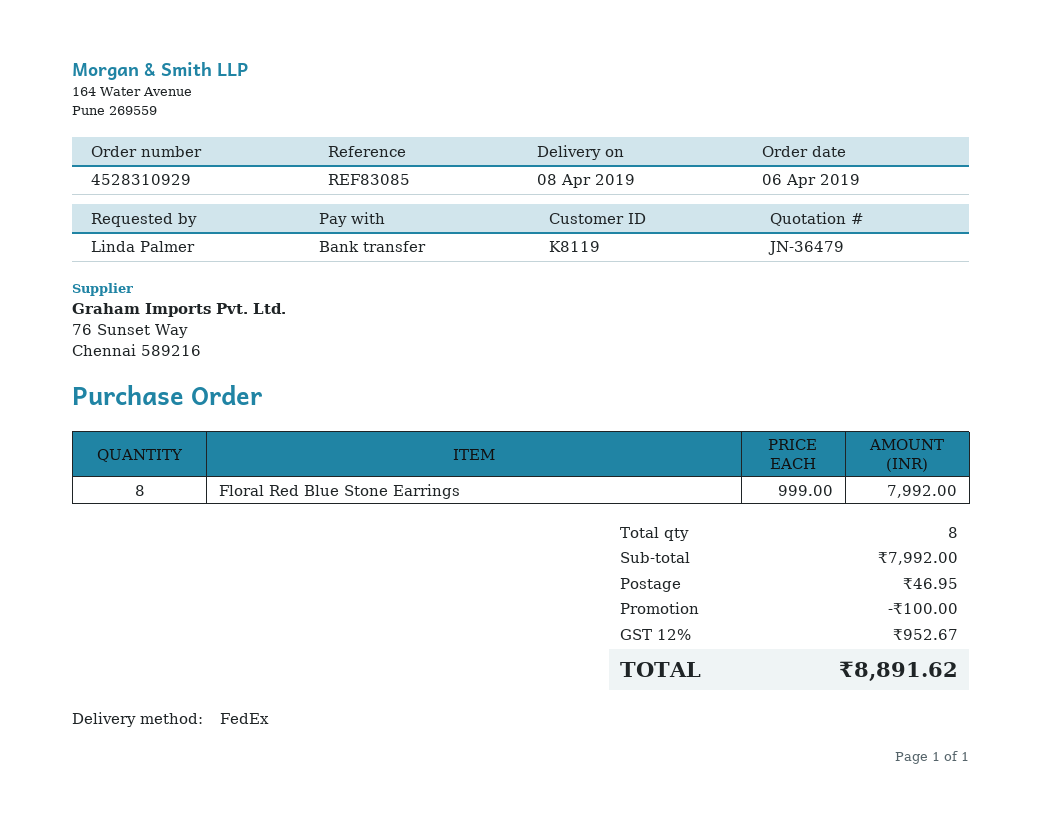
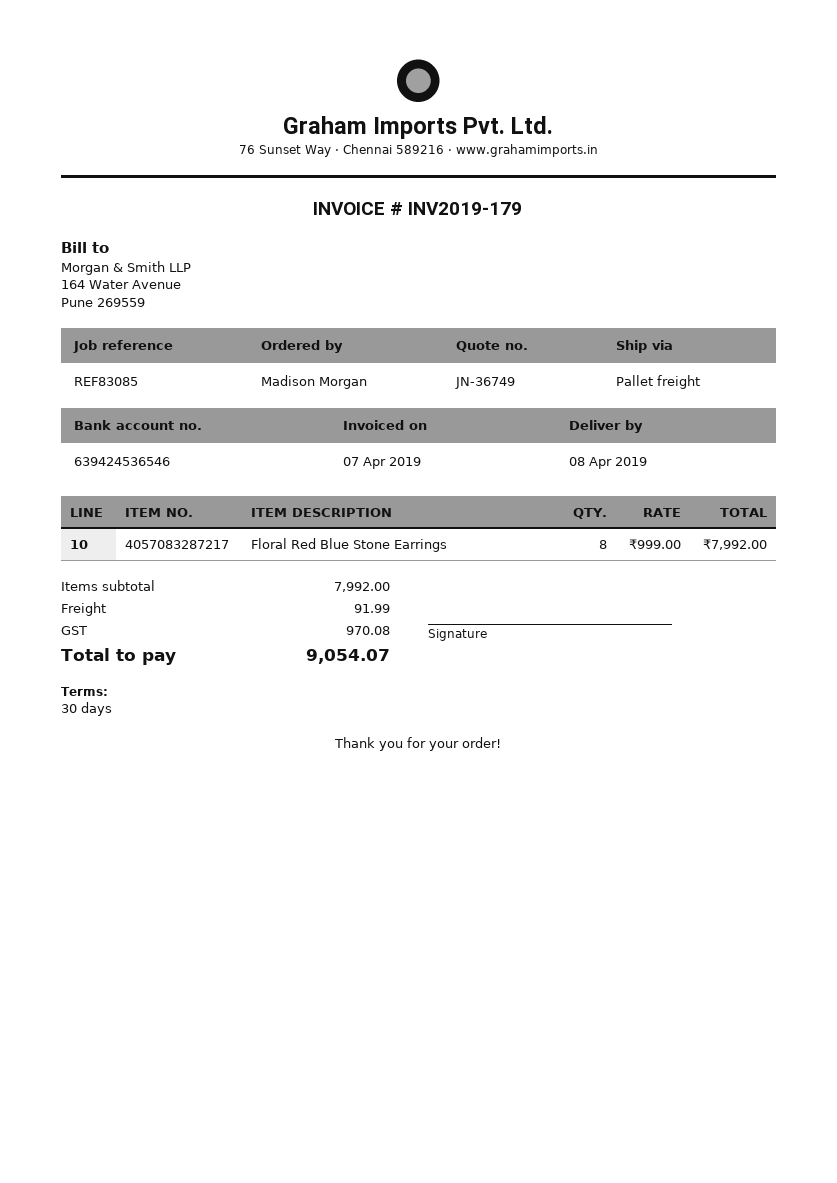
quote number: JN-36479 -> JN-36749
ordered by: Linda Palmer -> Madison Morgan
shipping method: FedEx -> pallet freight
discount: 100.00 -> none
shipping: 46.95 -> 91.99
tax: 952.67 -> 970.08
total: 8891.62 -> 9054.07

